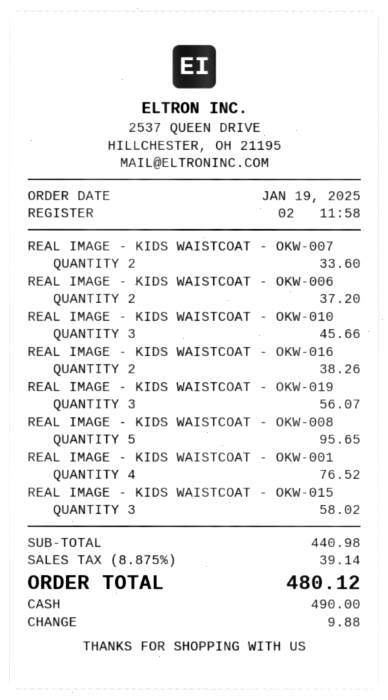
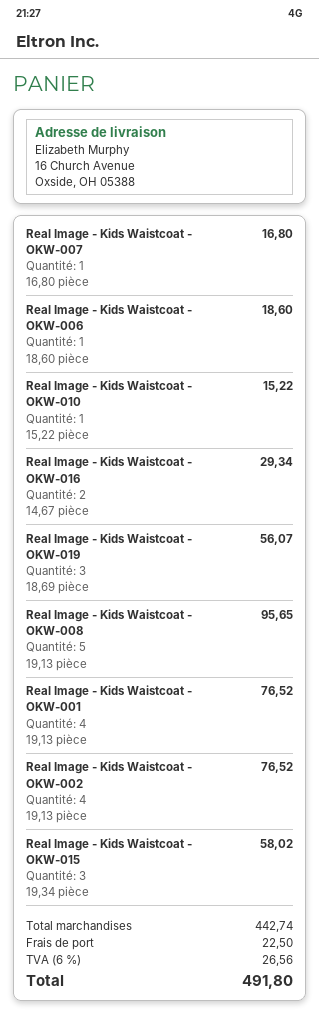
REAL IMAGE - KIDS WAISTCOAT - OKW-007: 2 for 33.60 -> 1 for 16.80
REAL IMAGE - KIDS WAISTCOAT - OKW-006: 2 for 37.20 -> 1 for 18.60
REAL IMAGE - KIDS WAISTCOAT - OKW-010: 3 for 45.66 -> 1 for 15.22
REAL IMAGE - KIDS WAISTCOAT - OKW-016: 2 for 38.26 -> 2 for 29.34
Real Image - Kids Waistcoat - OKW-002: none -> 4 for 76.52
subtotal: 440.98 -> 442.74
shipping: none -> 22.50
tax: 8.875% = 39.14 -> 6% = 26.56
total: 480.12 -> 491.80

